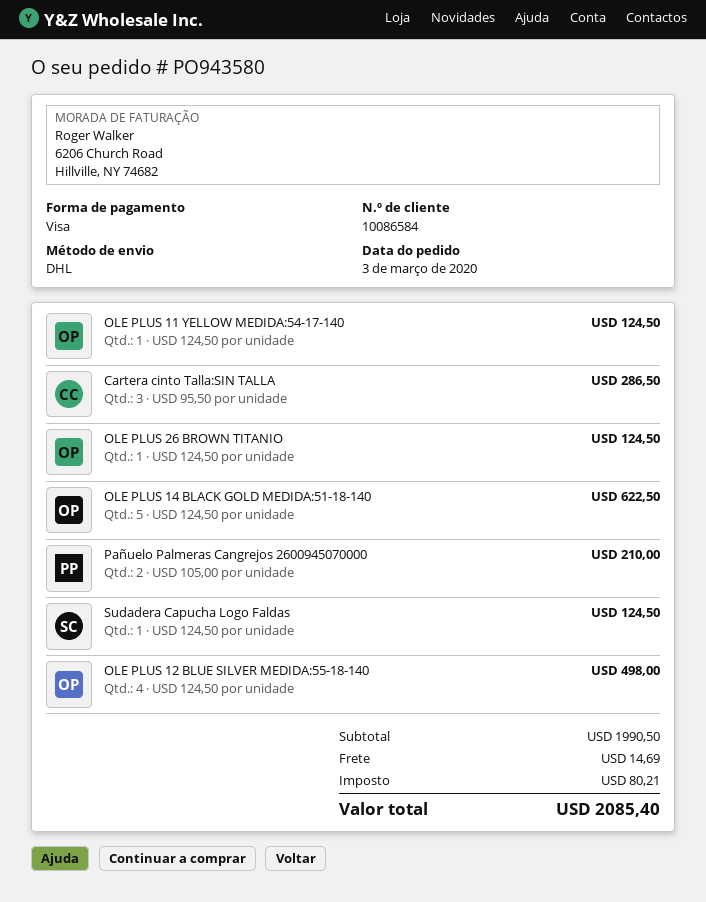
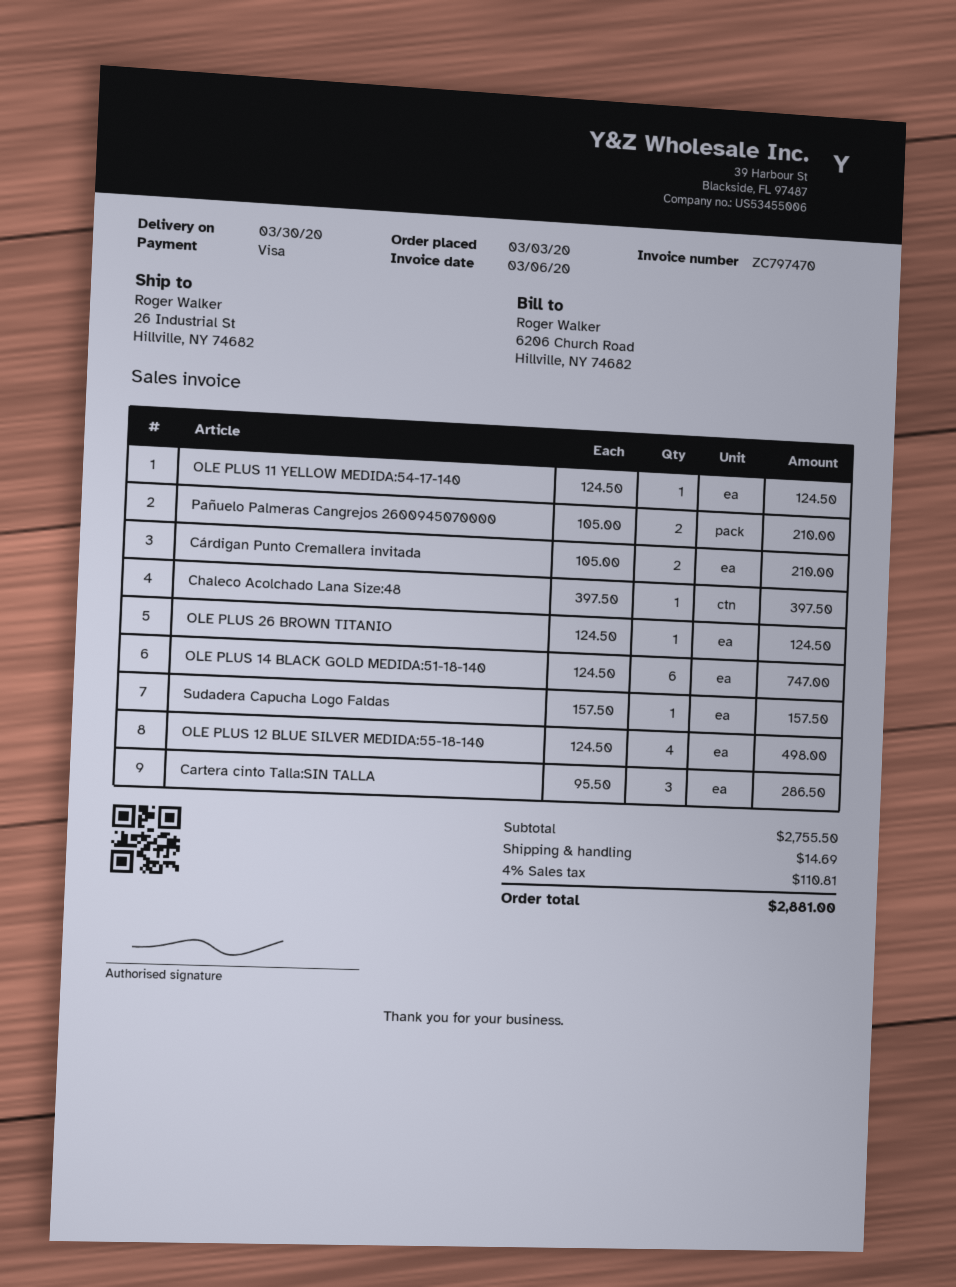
OLE PLUS 14 BLACK GOLD MEDIDA:51-18-140: 5 x 124.50 = 622.50 -> 6 x 124.50 = 747.00
Sudadera Capucha Logo Faldas: 1 x 124.50 = 124.50 -> 1 x 157.50 = 157.50
Cárdigan Punto Cremallera invitada: none -> 2 x 105.00 = 210.00
Chaleco Acolchado Lana Size:48: none -> 1 x 397.50 = 397.50
subtotal: 1990.50 -> 2755.50
tax: 80.21 -> 110.81
total: 2085.40 -> 2881.00

